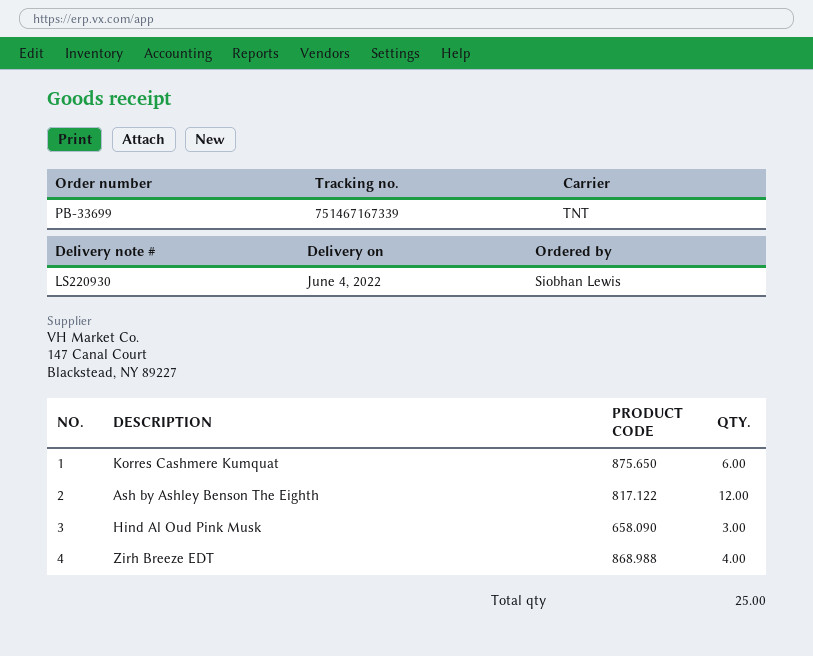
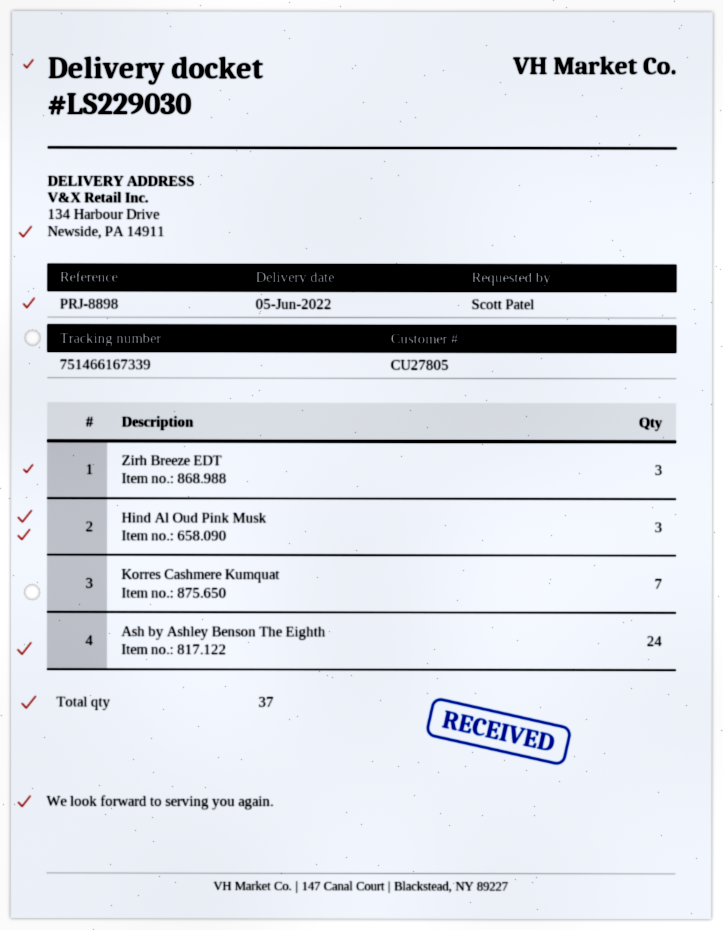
delivery note number: LS220930 -> LS229030
delivery date: 2022-06-04 -> 2022-06-05
ordered by: Siobhan Lewis -> Scott Patel
tracking number: 751467167339 -> 751466167339
Korres Cashmere Kumquat: 6 -> 7
Ash by Ashley Benson The Eighth: 12 -> 24
Zirh Breeze EDT: 4 -> 3
total quantity: 25 -> 37

